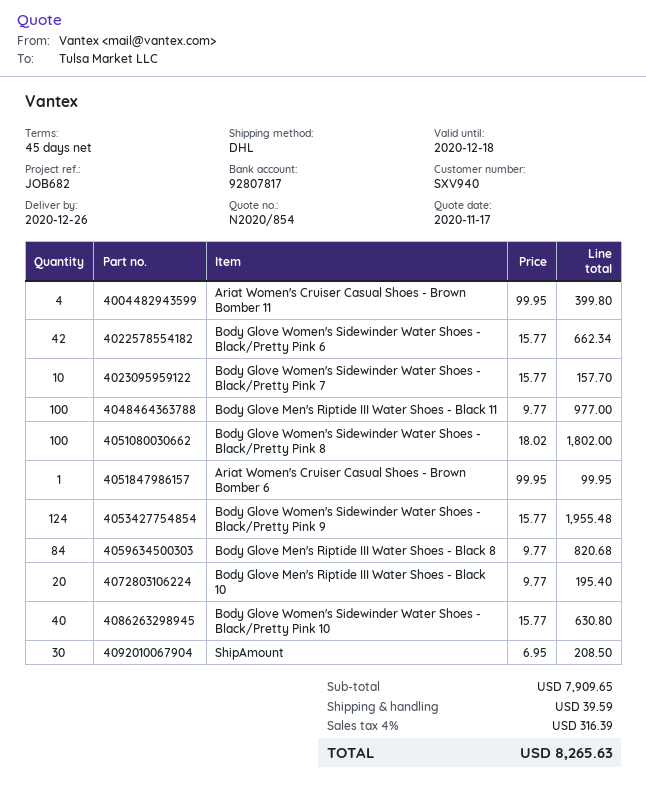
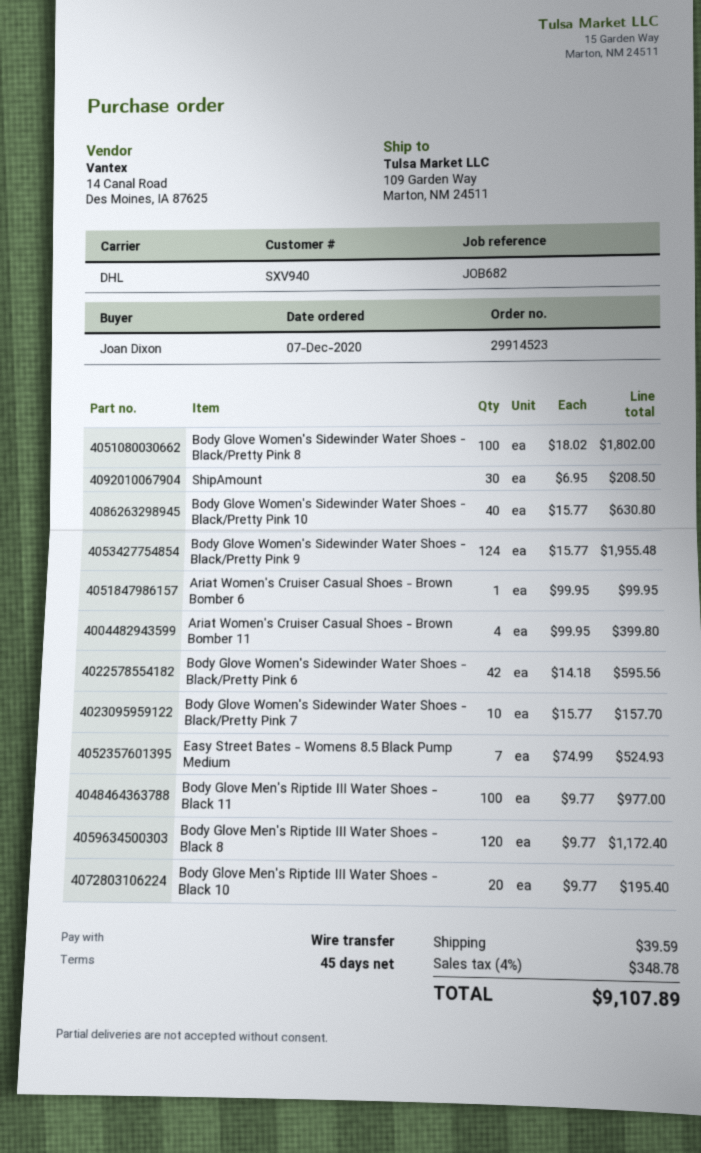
Body Glove Women's Sidewinder Water Shoes - Black/Pretty Pink 6: 42 x 15.77 = 662.34 -> 42 x 14.18 = 595.56
Body Glove Men's Riptide III Water Shoes - Black 8: 84 x 9.77 = 820.68 -> 120 x 9.77 = 1172.40
Easy Street Bates - Womens 8.5 Black Pump Medium: none -> 7 x 74.99 = 524.93
tax: 4% = 316.39 -> 4% = 348.78
total: 8265.63 -> 9107.89

